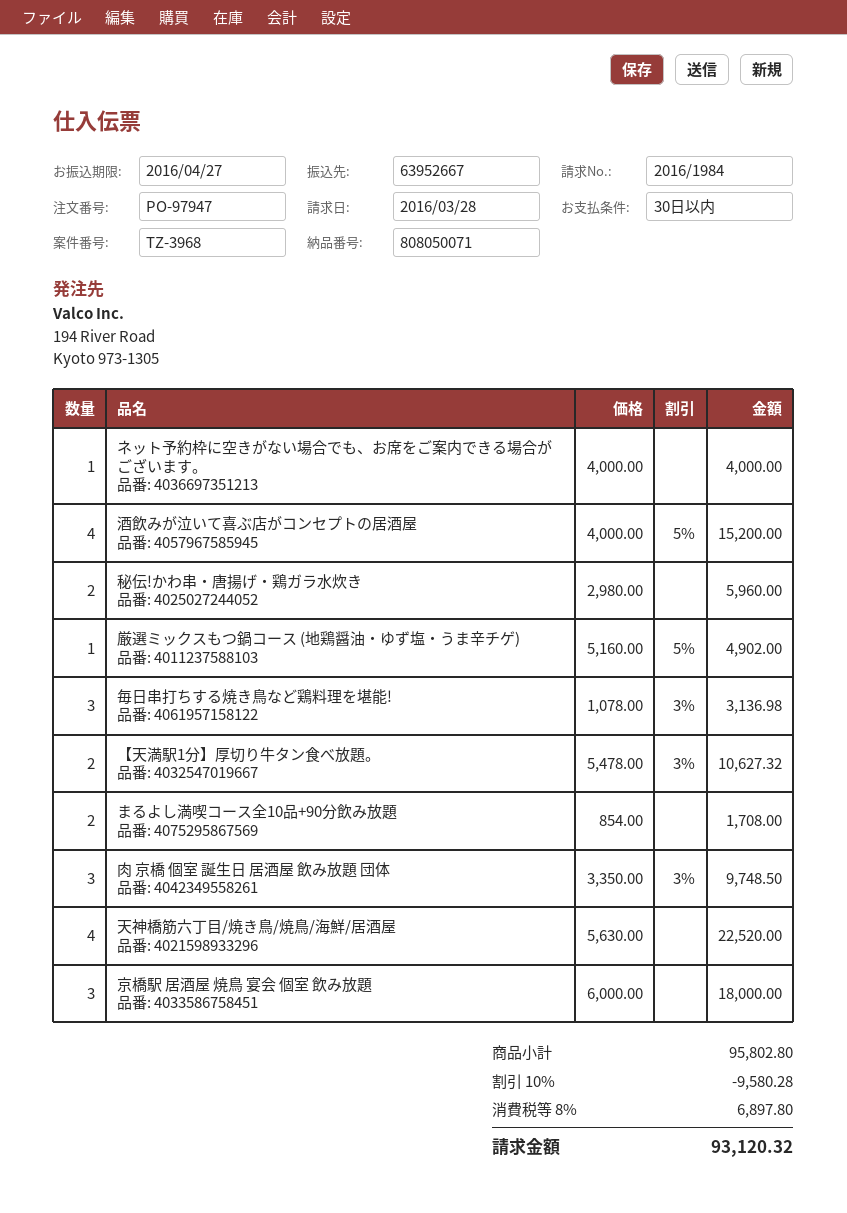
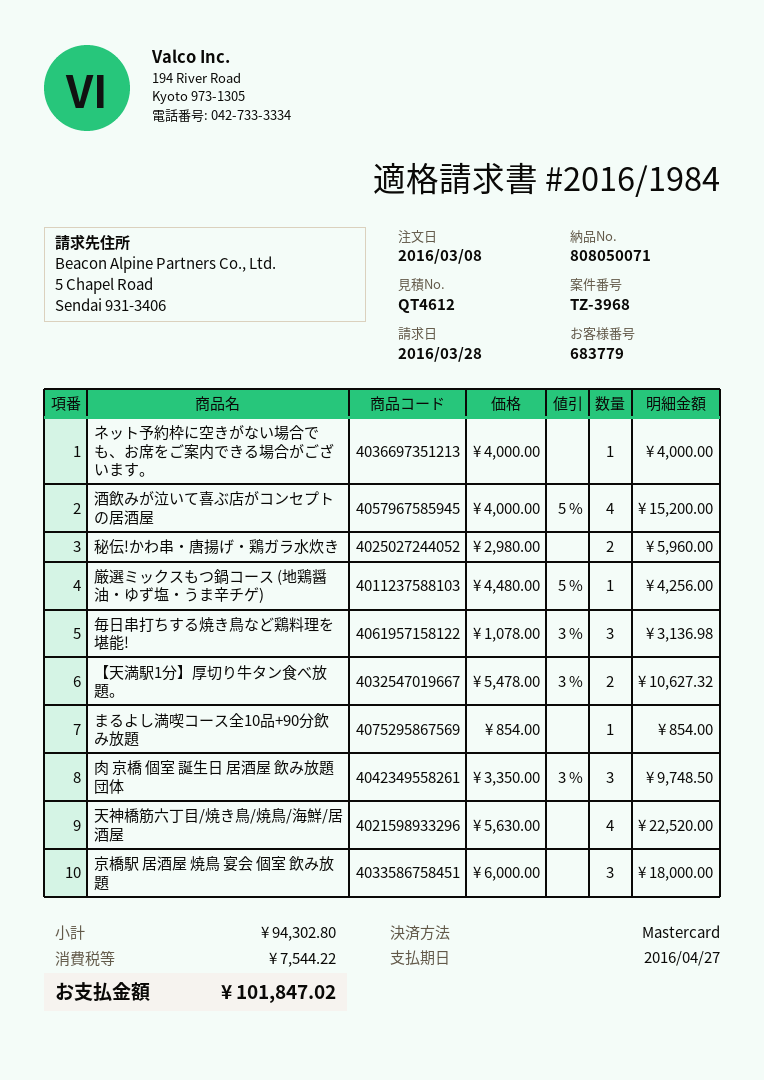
厳選ミックスもつ鍋コース (地鶏醤油・ゆず塩・うま辛チゲ): 1 x 5160.00 - 5% = 4902.00 -> 1 x 4480.00 - 5% = 4256.00
まるよし満喫コース全10品+90分飲み放題: 2 x 854.00 = 1708.00 -> 1 x 854.00 = 854.00
subtotal: 95802.80 -> 94302.80
discount: 10% = 9580.28 -> none
tax: 6897.80 -> 7544.22
total: 93120.32 -> 101847.02

